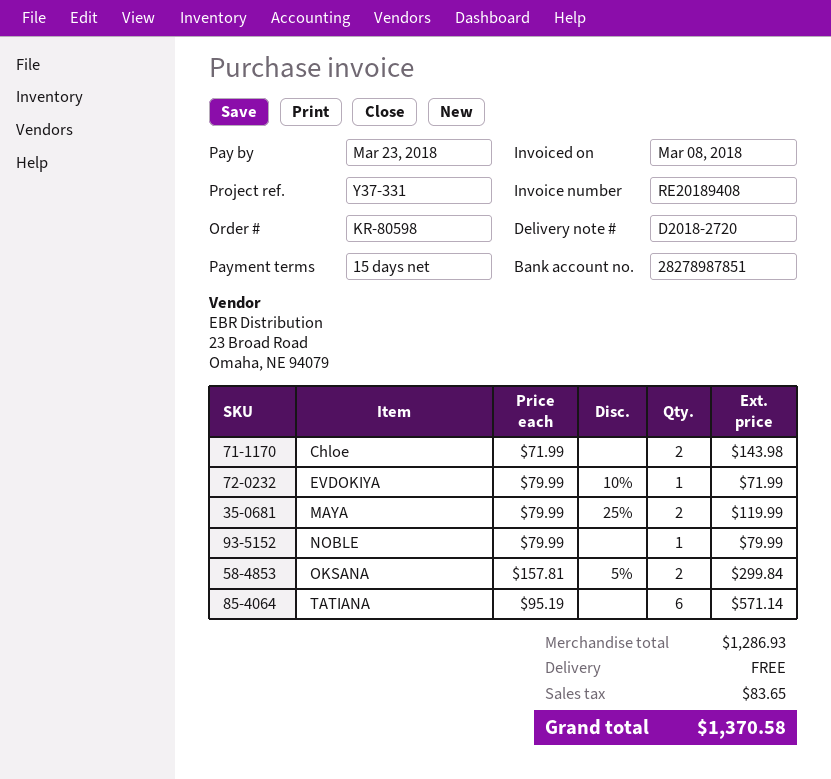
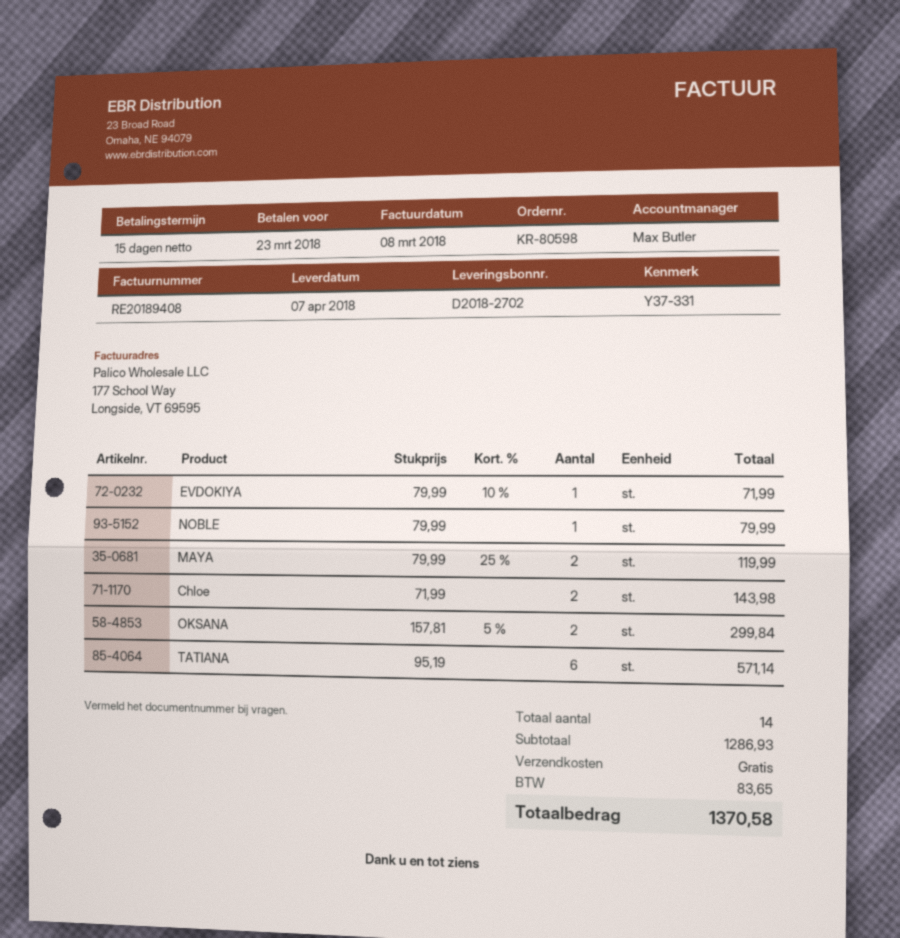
delivery note number: D2018-2720 -> D2018-2702

